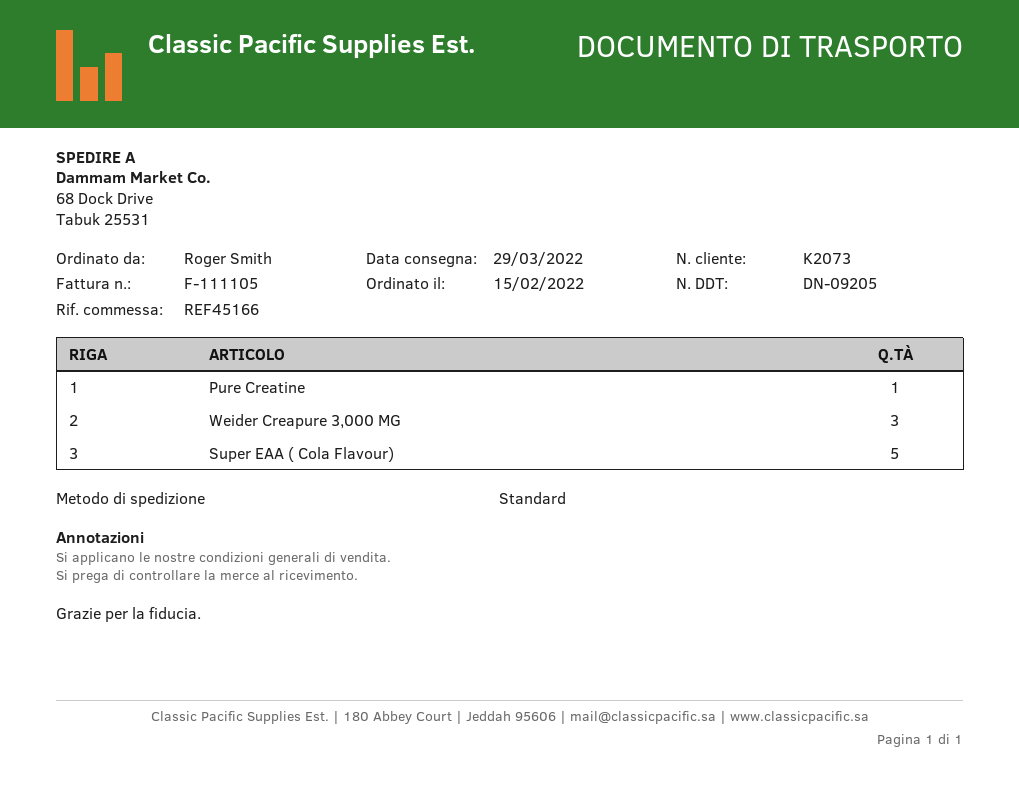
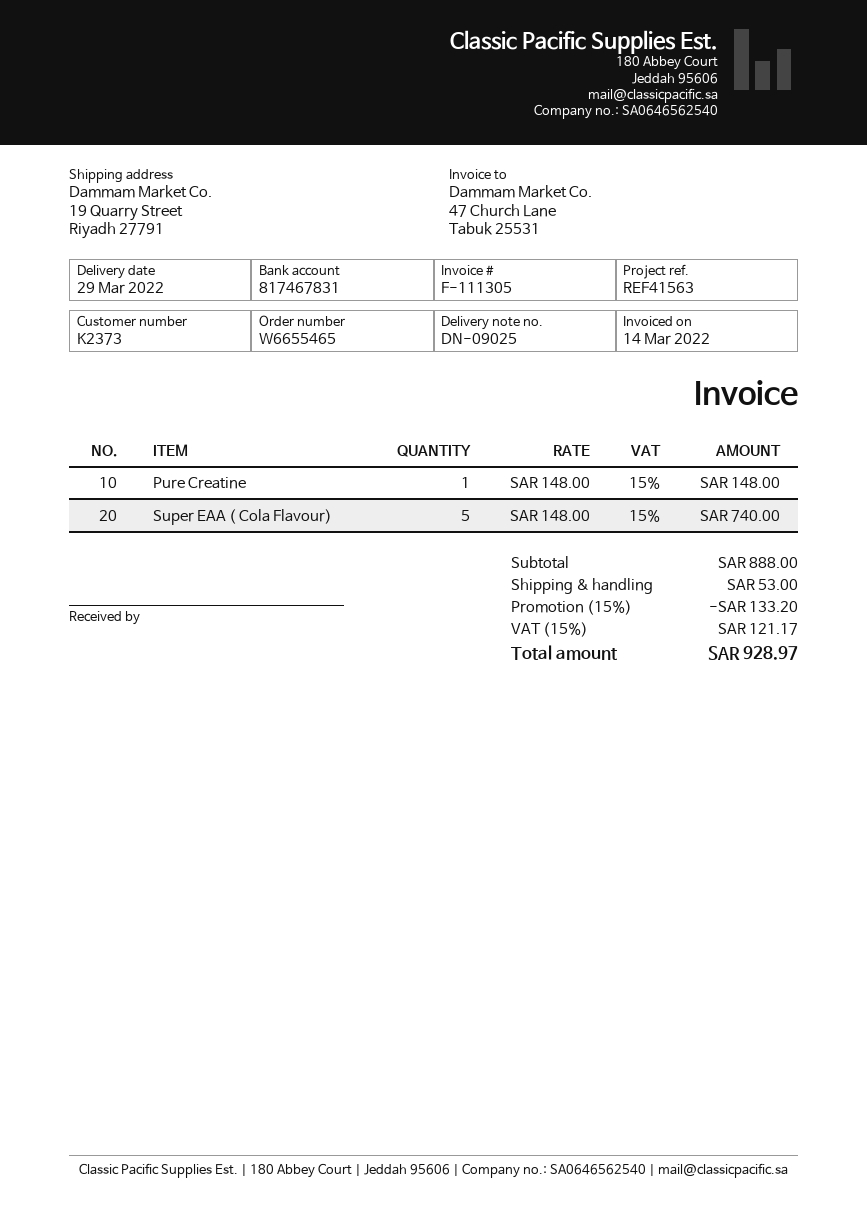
delivery note number: DN-09205 -> DN-09025
invoice number: F-111105 -> F-111305
customer number: K2073 -> K2373
reference: REF45166 -> REF41563
ship to: 68 Dock Drive, Tabuk 25531 -> 19 Quarry Street, Riyadh 27791
Weider Creapure 3,000 MG: 3 -> none

